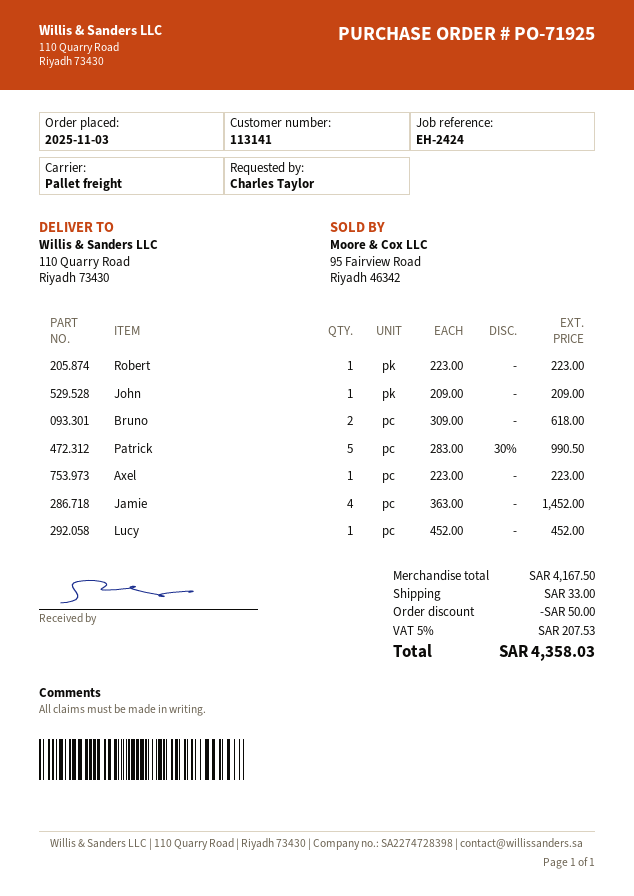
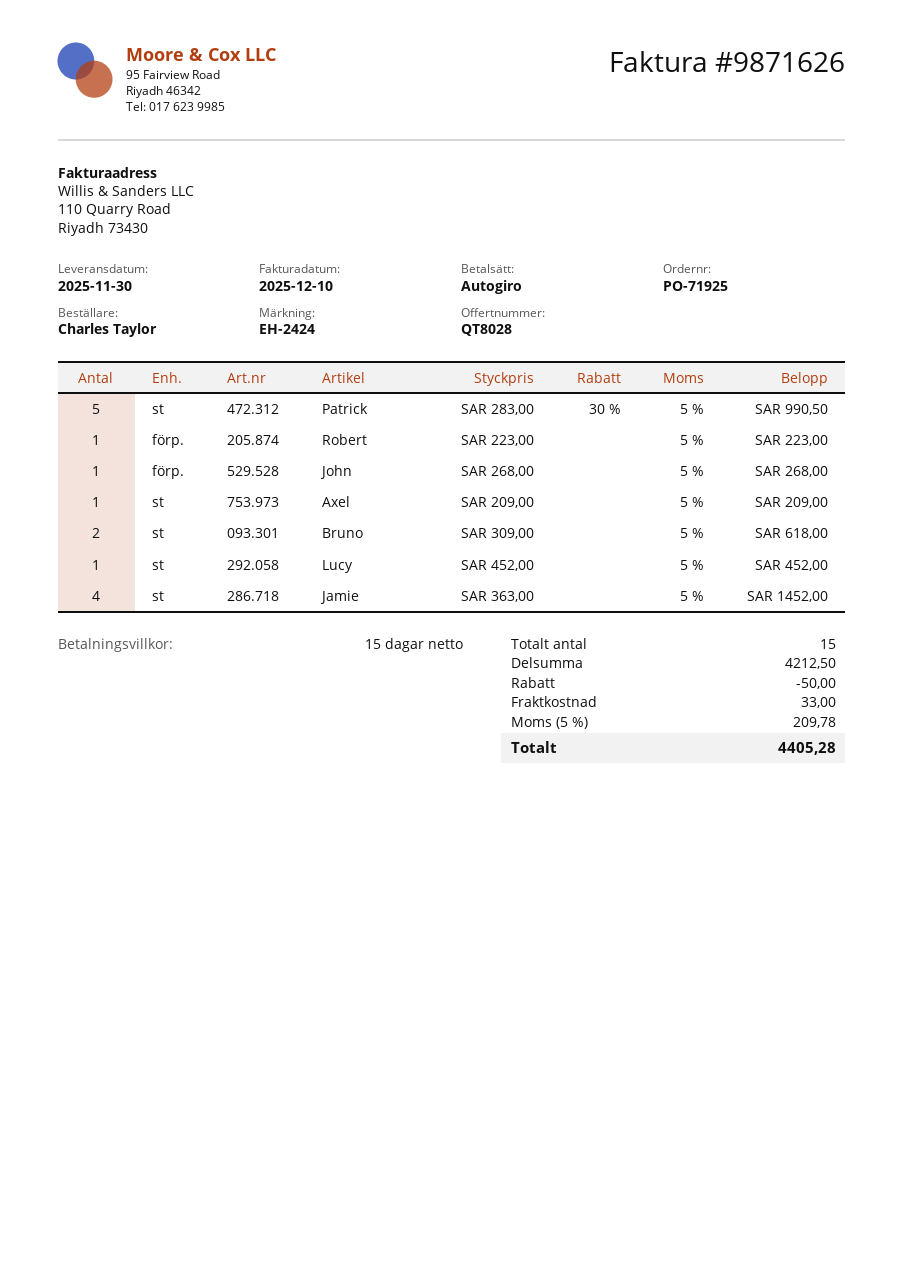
John: 1 x 209.00 = 209.00 -> 1 x 268.00 = 268.00
Axel: 1 x 223.00 = 223.00 -> 1 x 209.00 = 209.00
subtotal: 4167.50 -> 4212.50
tax: 5% = 207.53 -> 5% = 209.78
total: 4358.03 -> 4405.28

